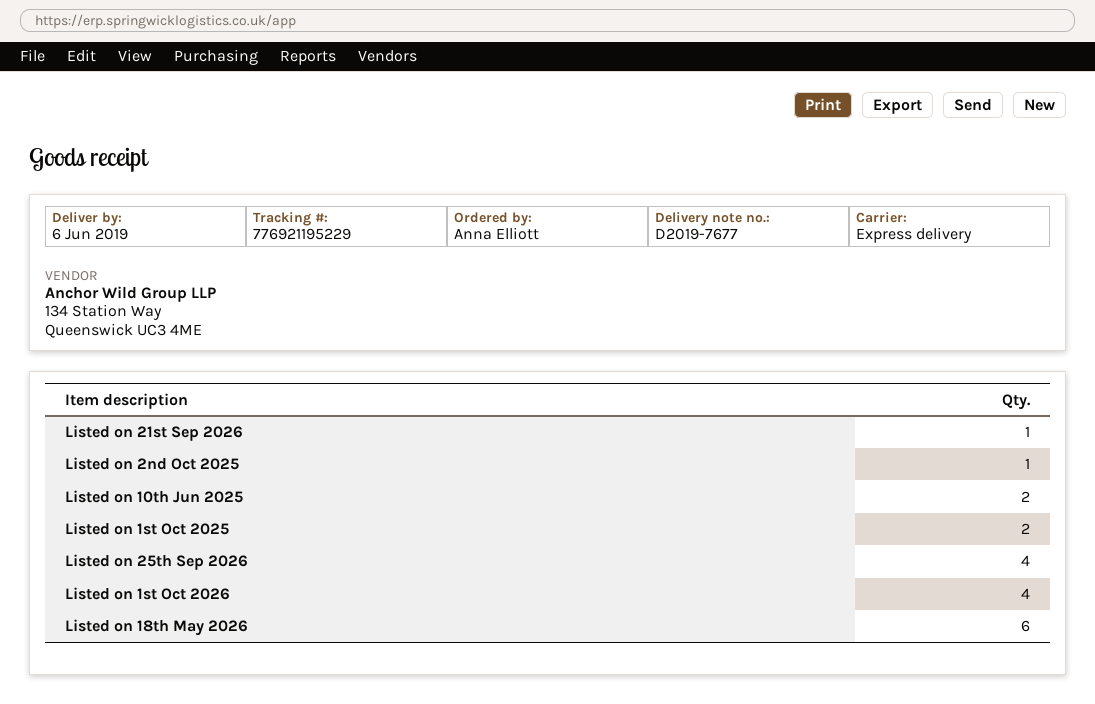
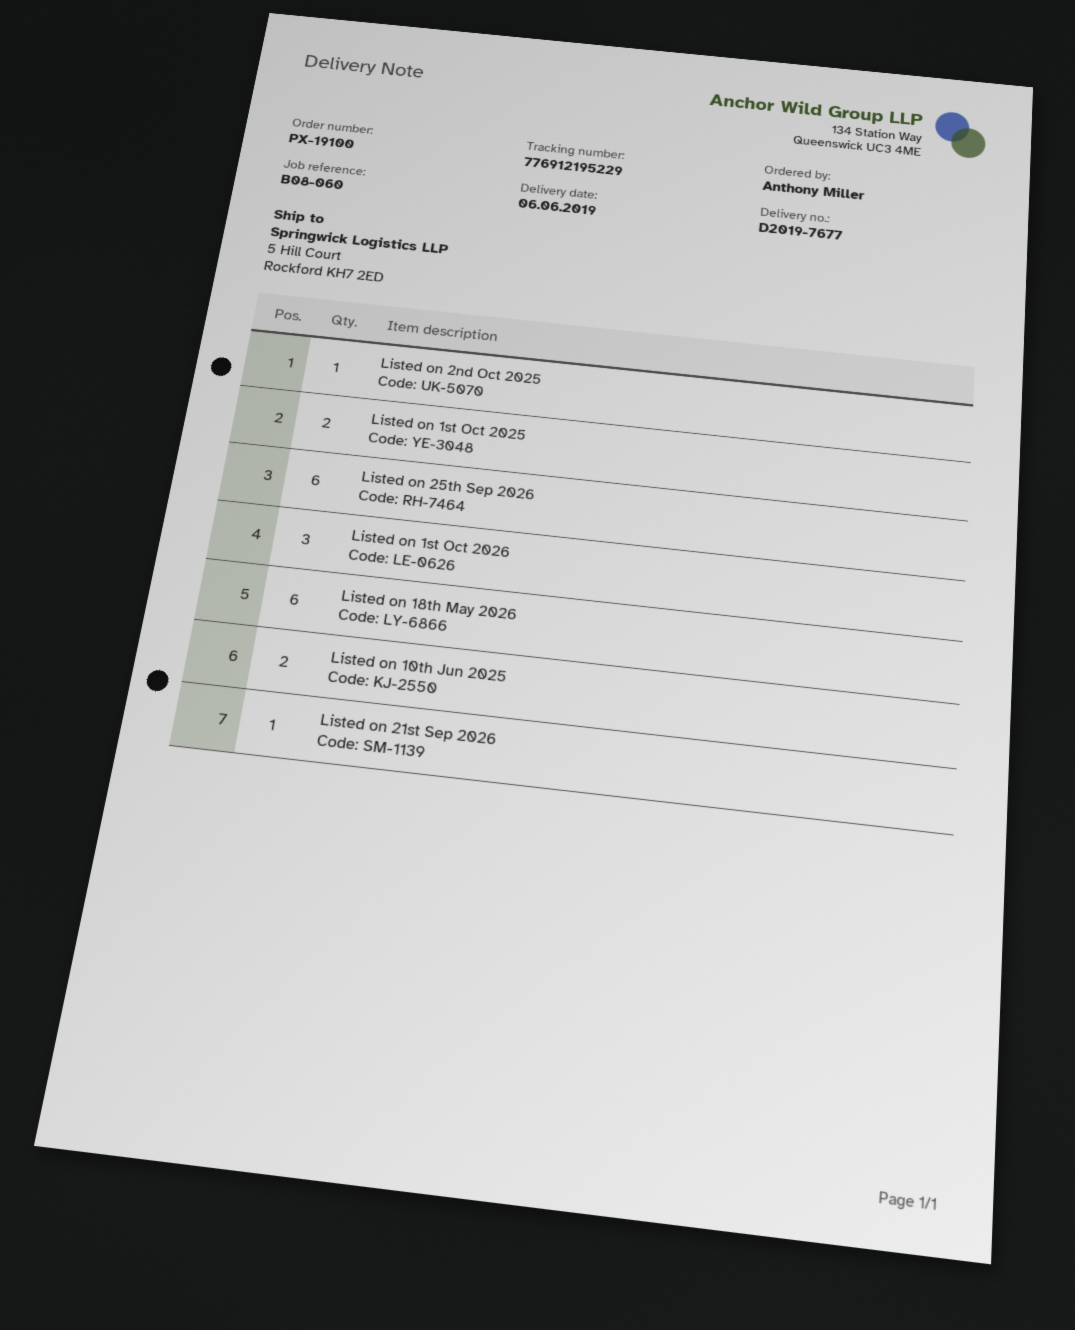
ordered by: Anna Elliott -> Anthony Miller
tracking number: 776921195229 -> 776912195229
Listed on 25th Sep 2026: 4 -> 6
Listed on 1st Oct 2026: 4 -> 3

